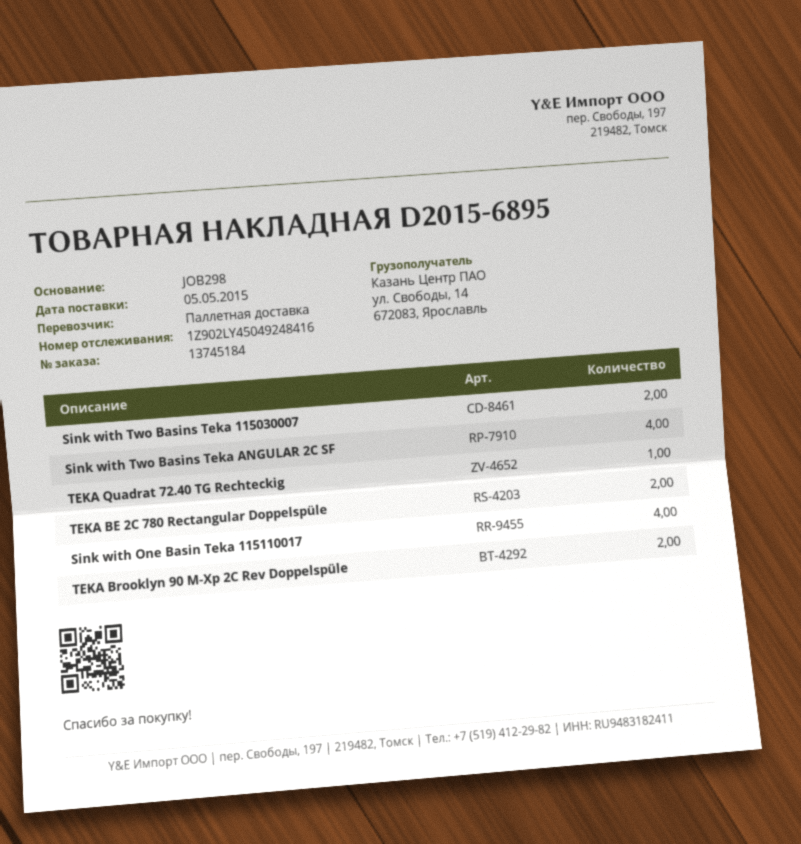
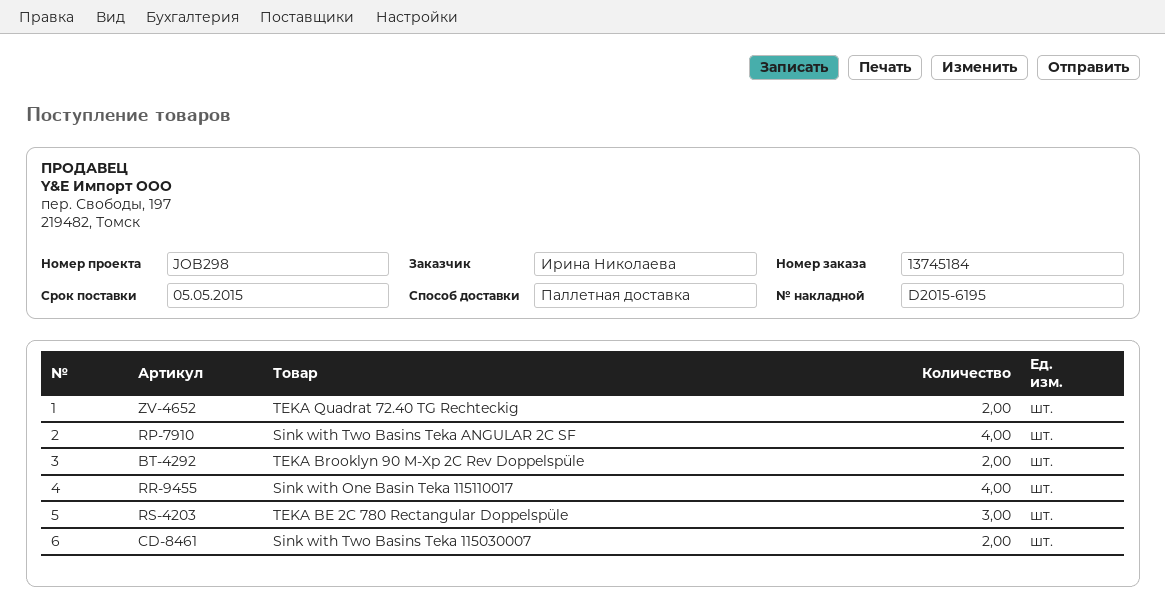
delivery note number: D2015-6895 -> D2015-6195
TEKA Quadrat 72.40 TG Rechteckig: 1 -> 2
TEKA BE 2C 780 Rectangular Doppelspüle: 2 -> 3

